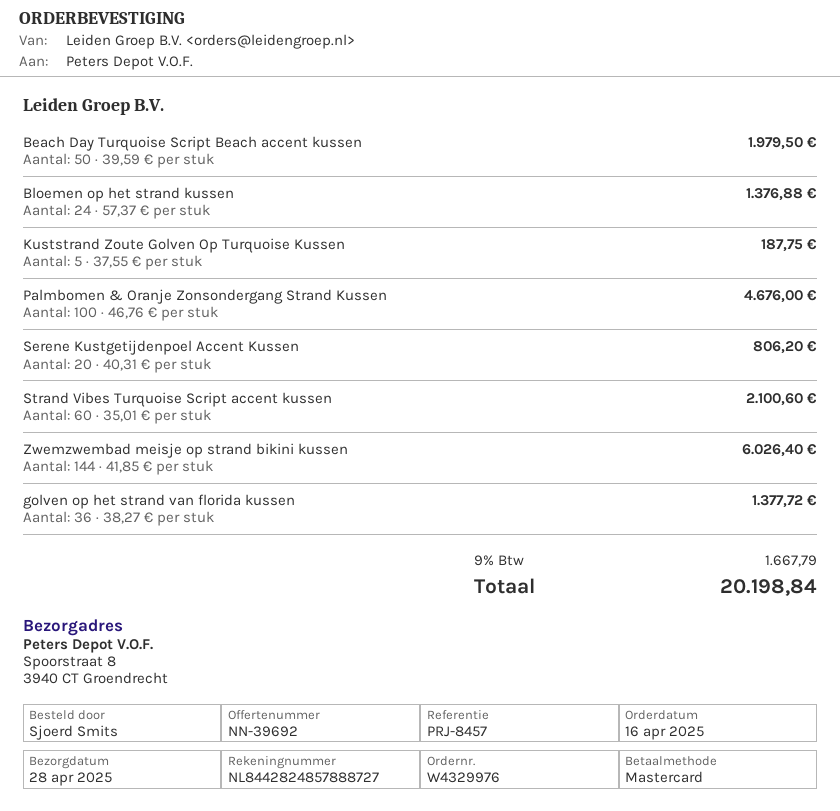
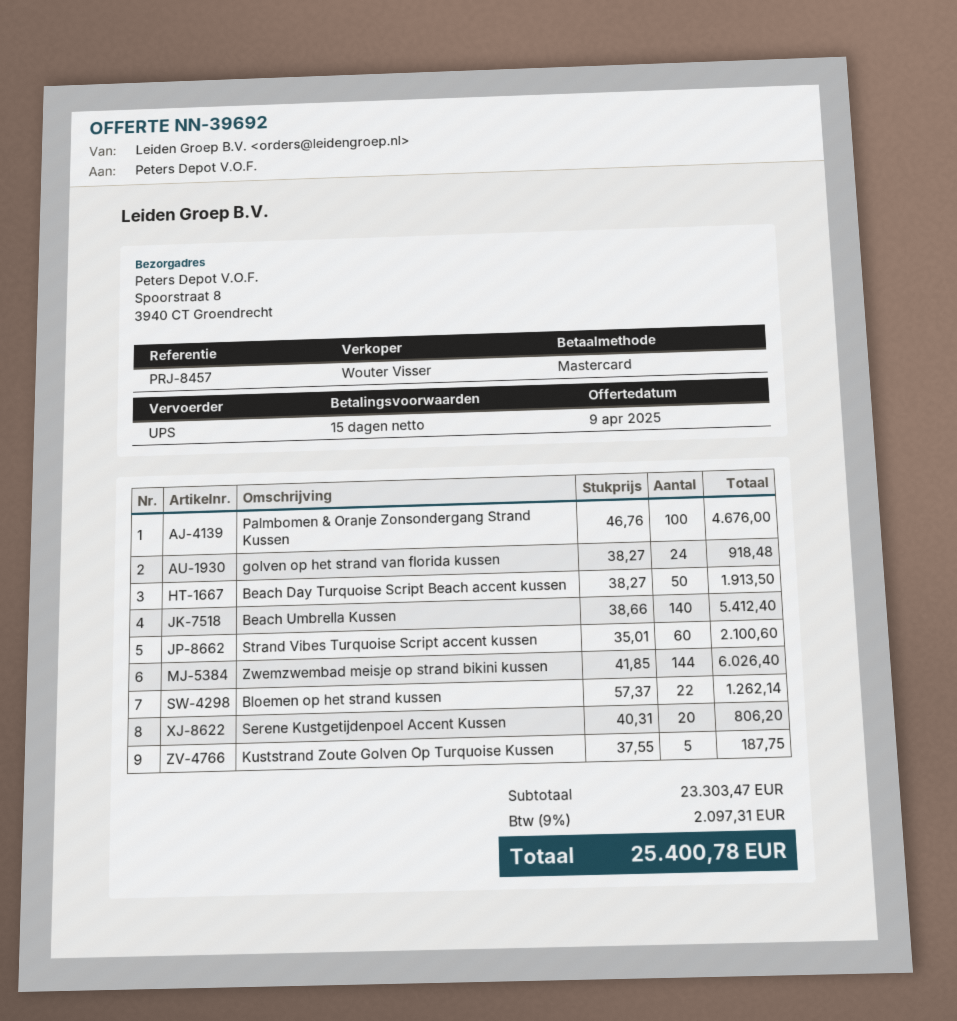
Beach Day Turquoise Script Beach accent kussen: 50 x 39.59 = 1979.50 -> 50 x 38.27 = 1913.50
Bloemen op het strand kussen: 24 x 57.37 = 1376.88 -> 22 x 57.37 = 1262.14
golven op het strand van florida kussen: 36 x 38.27 = 1377.72 -> 24 x 38.27 = 918.48
Beach Umbrella Kussen: none -> 140 x 38.66 = 5412.40
tax: 9% = 1667.79 -> 9% = 2097.31
total: 20198.84 -> 25400.78

